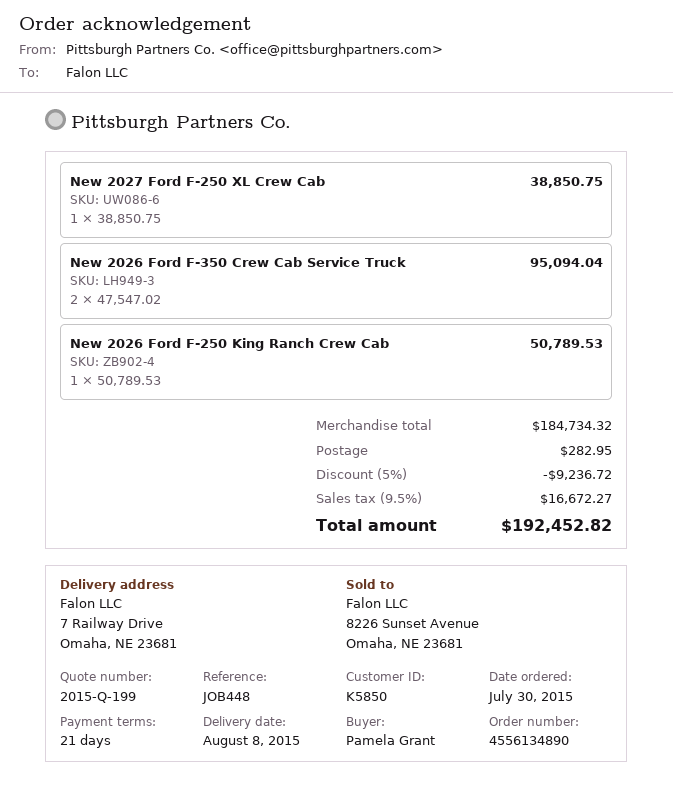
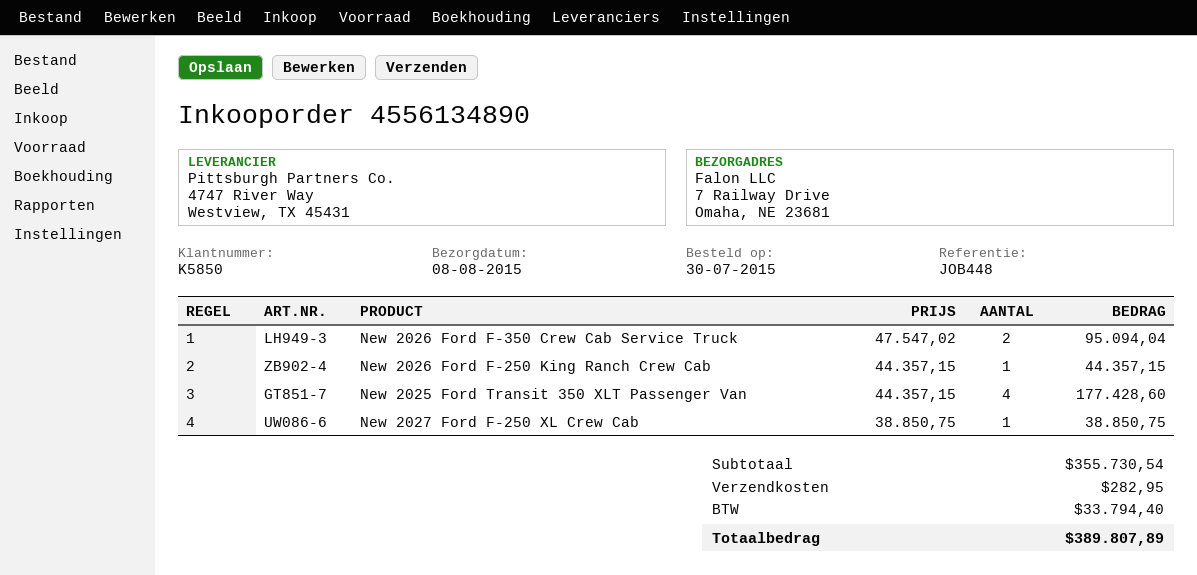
New 2026 Ford F-250 King Ranch Crew Cab: 1 x 50789.53 = 50789.53 -> 1 x 44357.15 = 44357.15
New 2025 Ford Transit 350 XLT Passenger Van: none -> 4 x 44357.15 = 177428.60
subtotal: 184734.32 -> 355730.54
discount: 5% = 9236.72 -> none
tax: 16672.27 -> 33794.40
total: 192452.82 -> 389807.89

